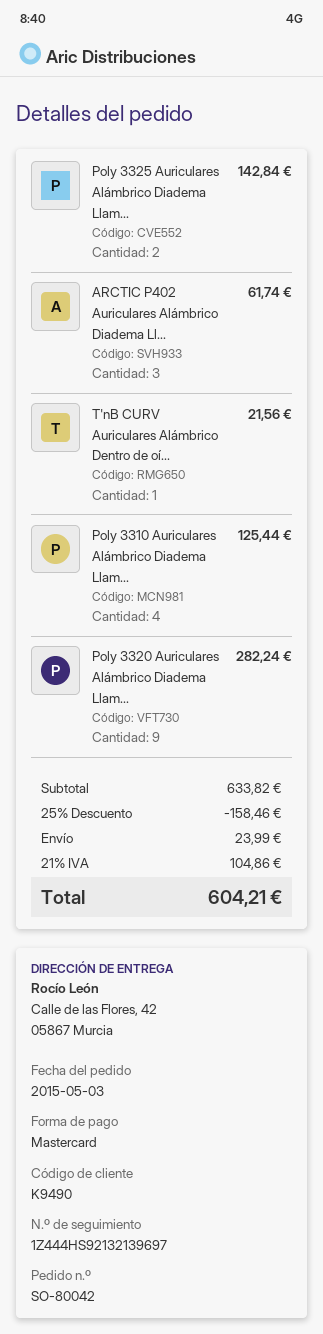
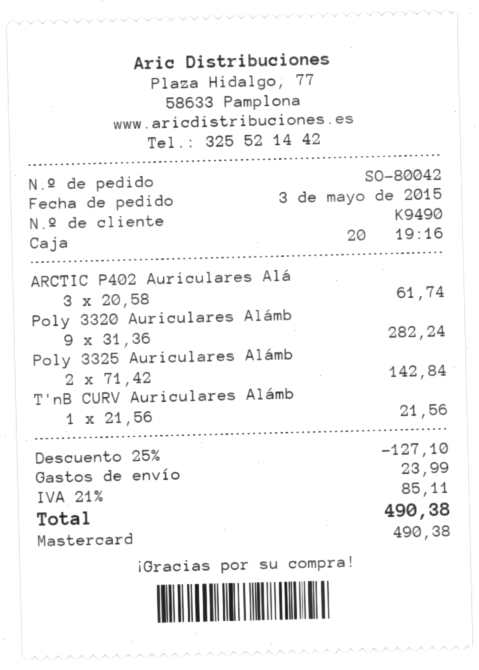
Poly 3310 Auriculares Alámbrico Diadema Llam...: 4 for 125.44 -> none
discount: 25% = 158.46 -> 25% = 127.10
tax: 21% = 104.86 -> 21% = 85.11
total: 604.21 -> 490.38

